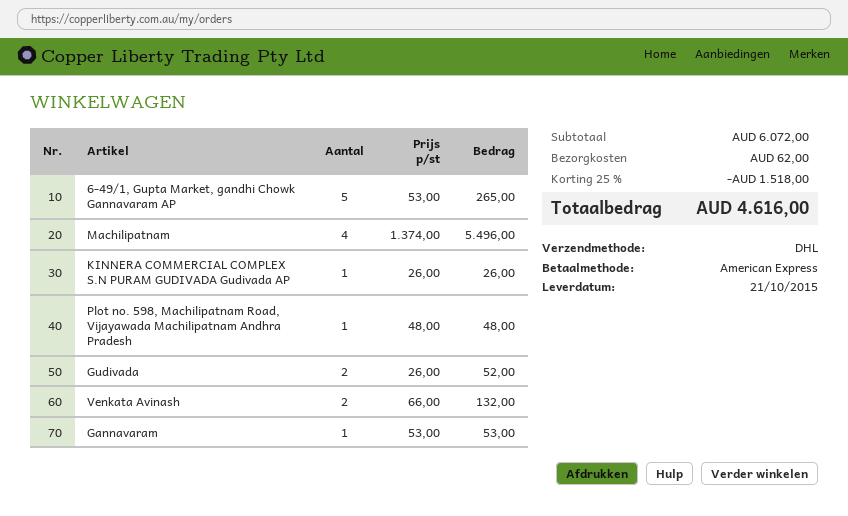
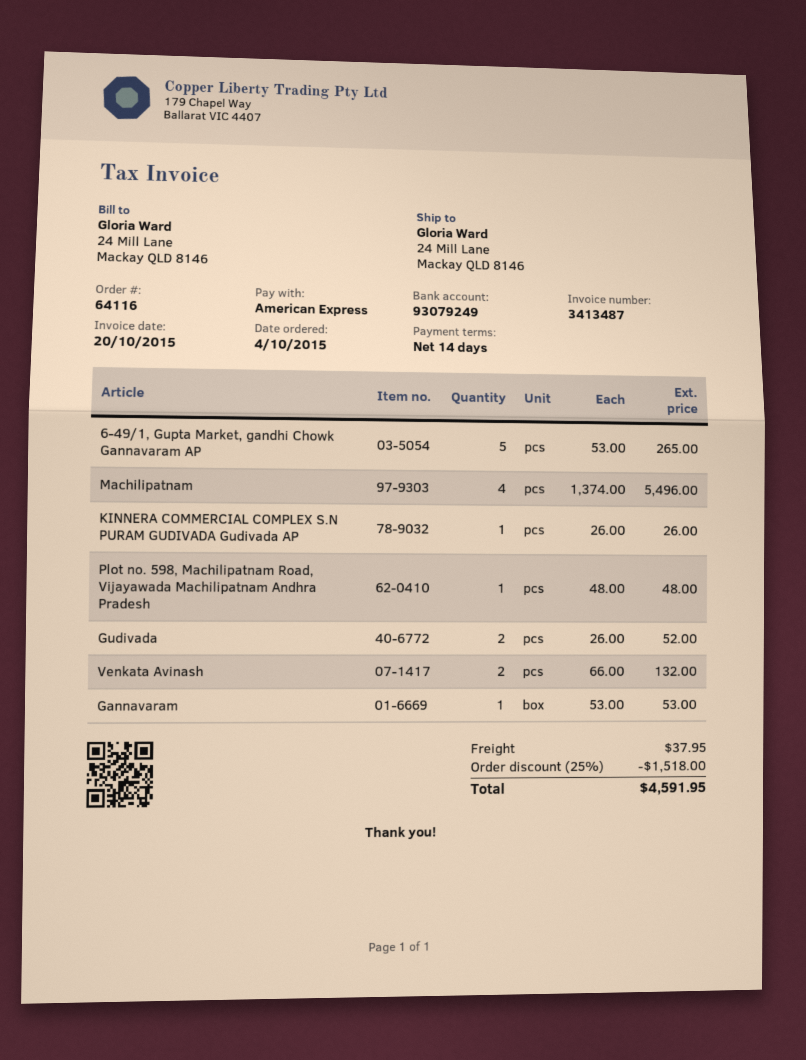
shipping: 62.00 -> 37.95
total: 4616.00 -> 4591.95

